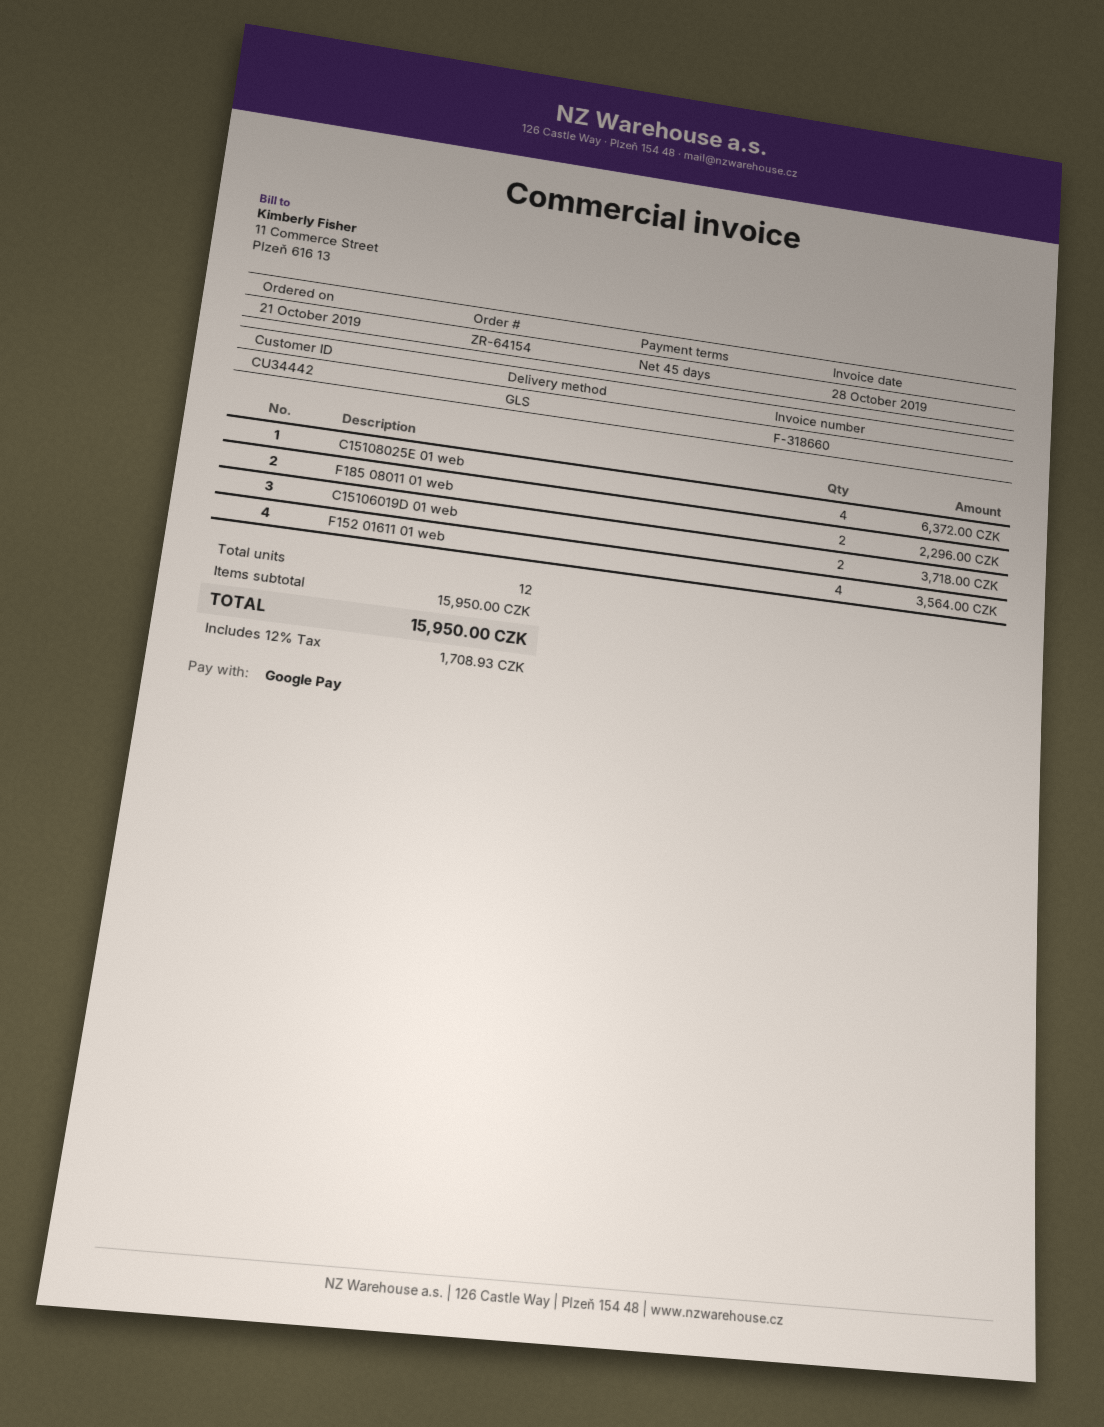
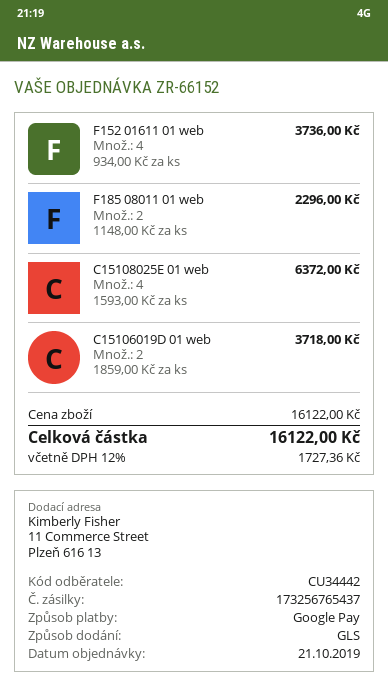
order number: ZR-64154 -> ZR-66152
F152 01611 01 web: 4 for 3564.00 -> 4 for 3736.00
subtotal: 15950.00 -> 16122.00
tax: 12% = 1708.93 -> 12% = 1727.36
total: 15950.00 -> 16122.00

